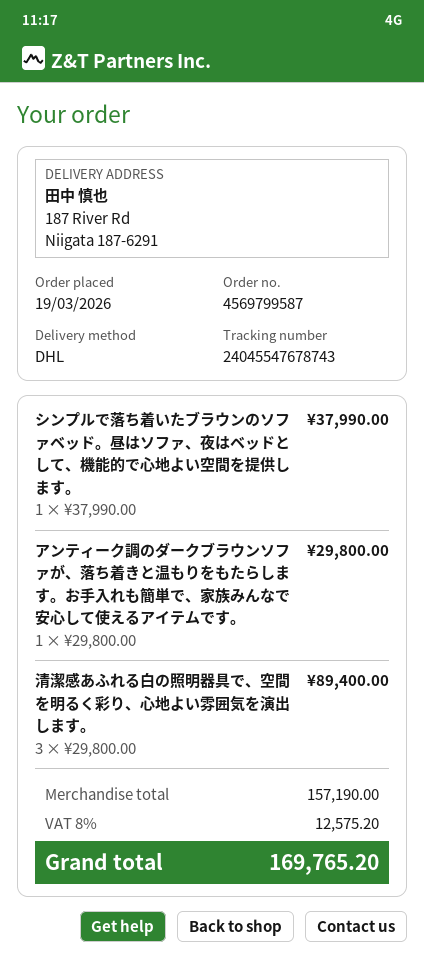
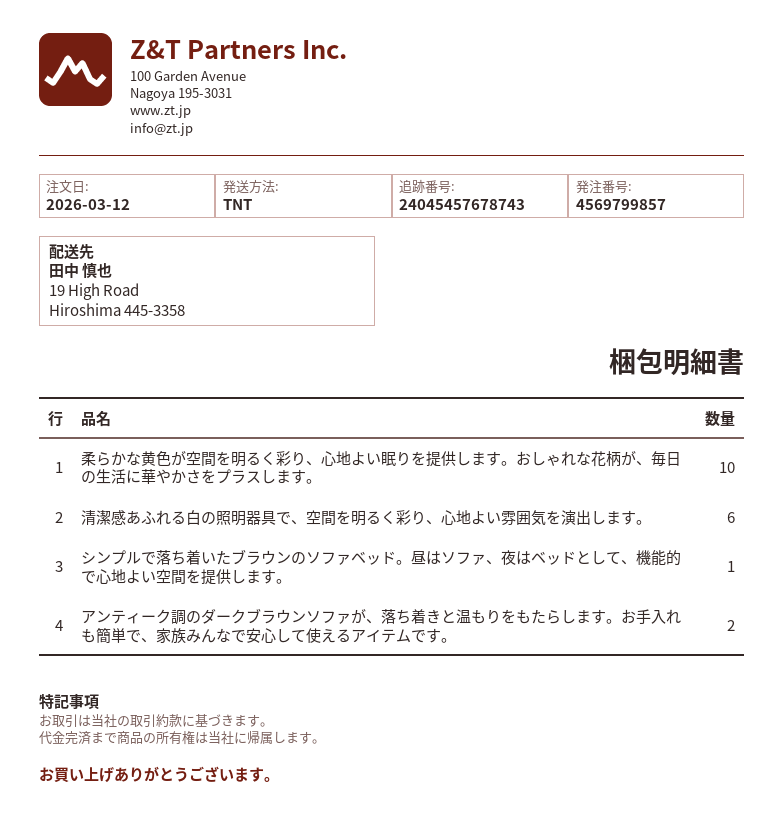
order number: 4569799587 -> 4569799857
order date: 2026-03-19 -> 2026-03-12
shipping method: DHL -> TNT
tracking number: 24045547678743 -> 24045457678743
ship to: 187 River Rd, Niigata 187-6291 -> 19 High Road, Hiroshima 445-3358
アンティーク調のダークブラウンソファが、落ち着きと温もりをもたらします。お手入れも簡単で、家族みんなで安心して使えるアイテムです。: 1 -> 2
清潔感あふれる白の照明器具で、空間を明るく彩り、心地よい雰囲気を演出します。: 3 -> 6
柔らかな黄色が空間を明るく彩り、心地よい眠りを提供します。おしゃれな花柄が、毎日の生活に華やかさをプラスします。: none -> 10

